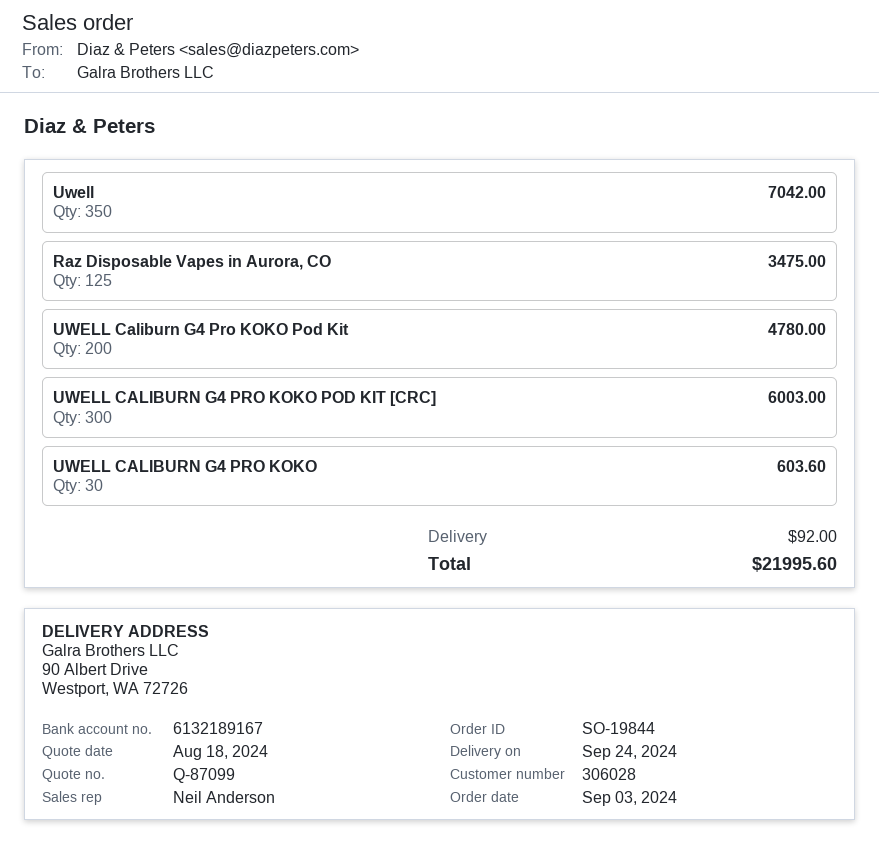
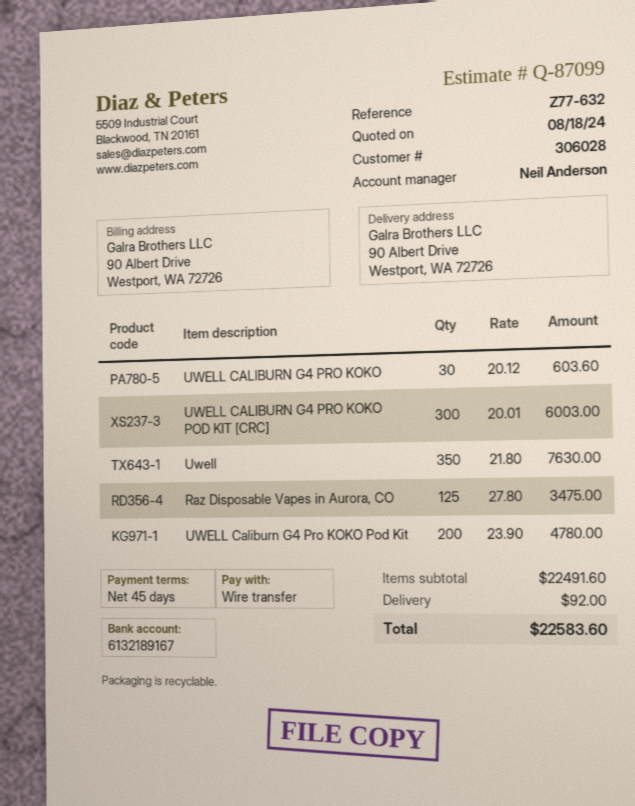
Uwell: 350 for 7042.00 -> 350 for 7630.00
total: 21995.60 -> 22583.60

